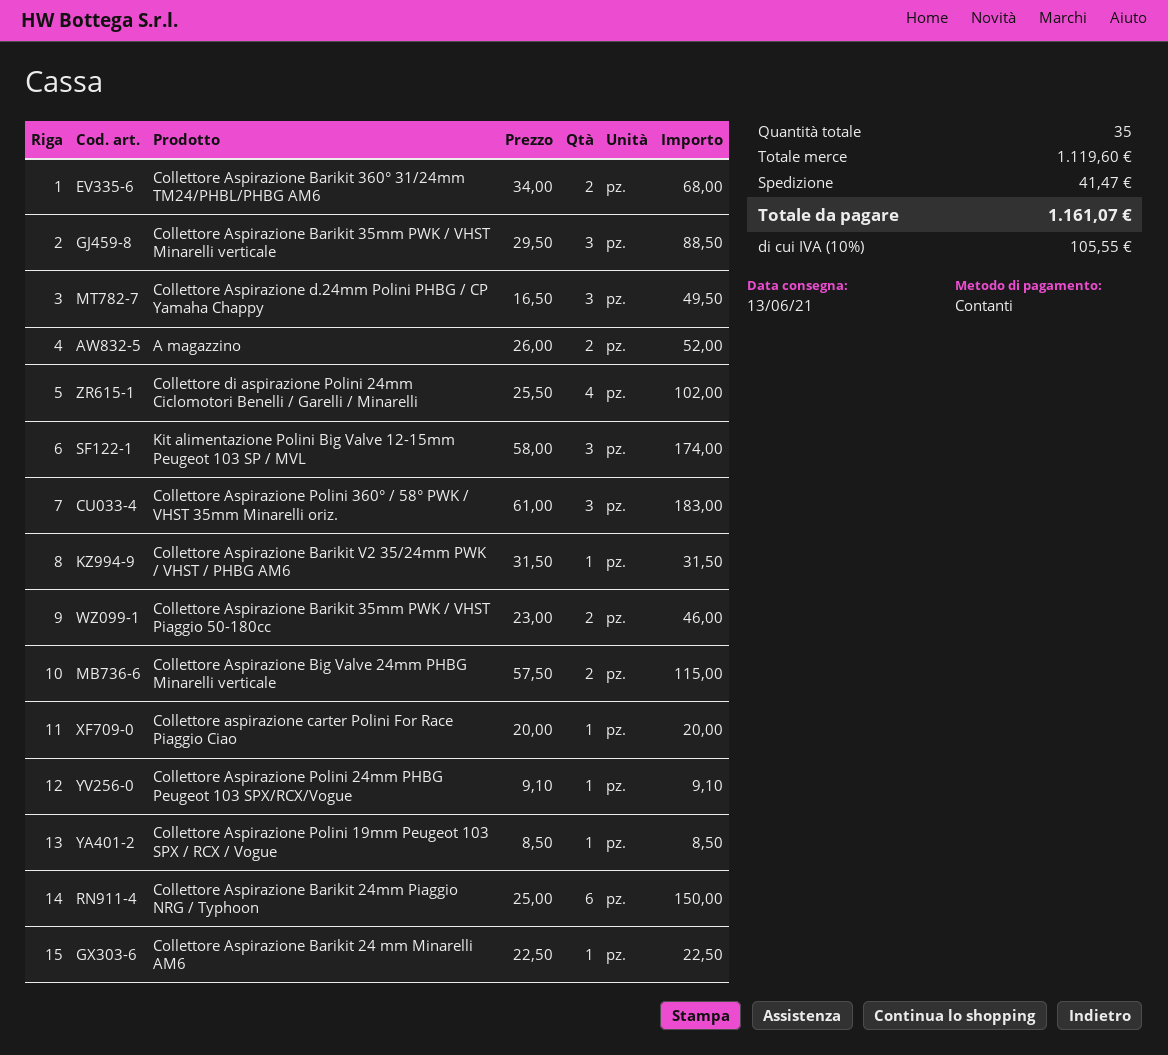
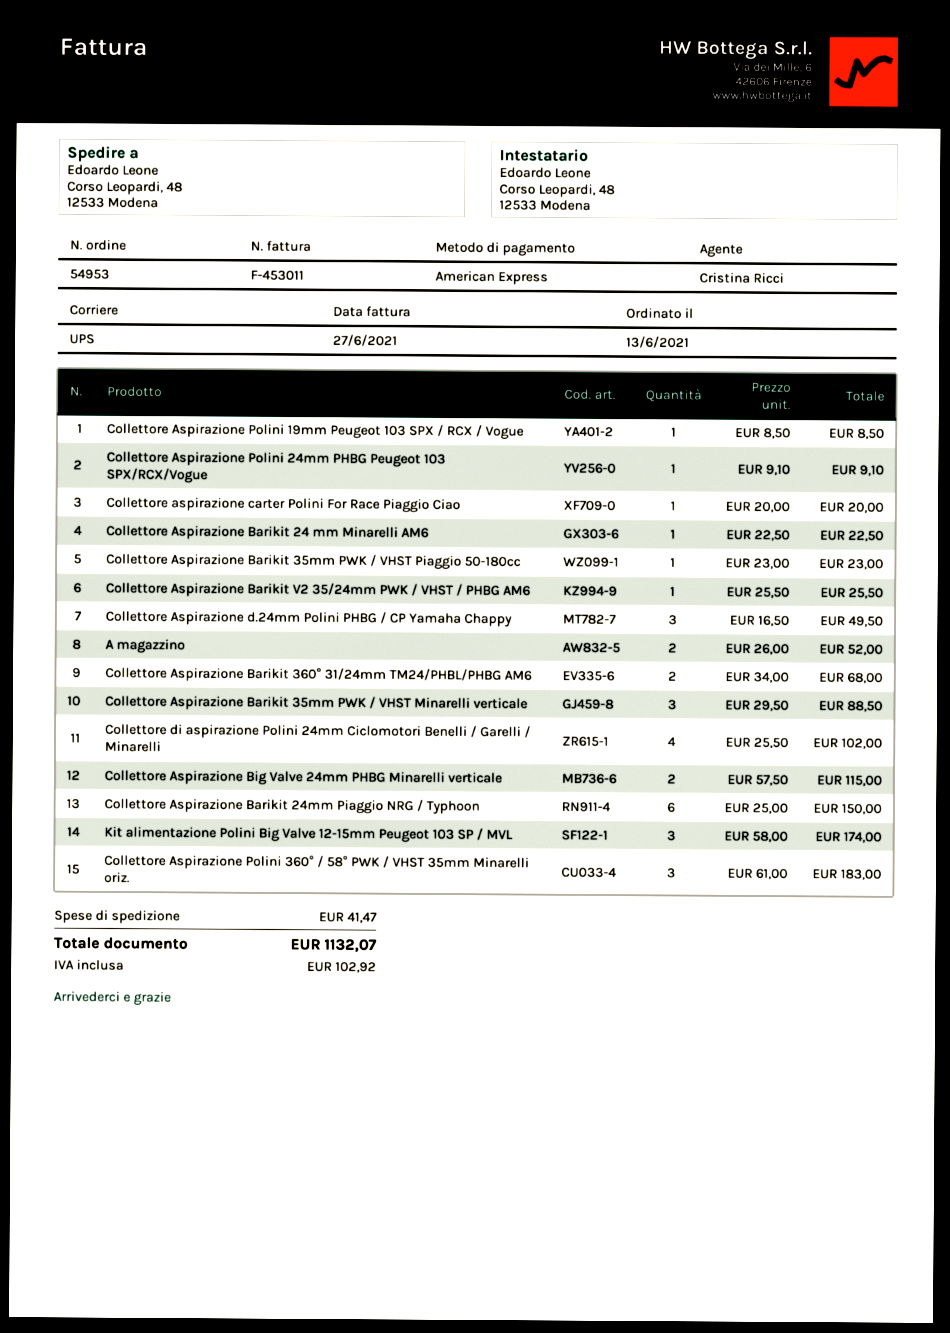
payment method: cash -> American Express
Collettore Aspirazione Barikit V2 35/24mm PWK / VHST / PHBG AM6: 1 x 31.50 = 31.50 -> 1 x 25.50 = 25.50
Collettore Aspirazione Barikit 35mm PWK / VHST Piaggio 50-180cc: 2 x 23.00 = 46.00 -> 1 x 23.00 = 23.00
tax: 105.55 -> 102.92
total: 1161.07 -> 1132.07

